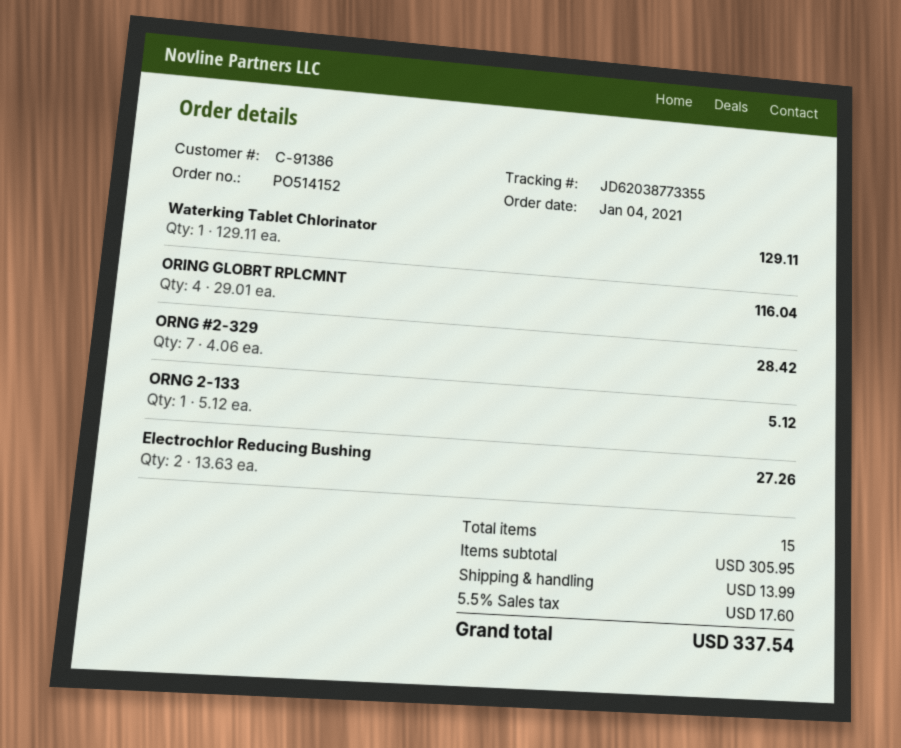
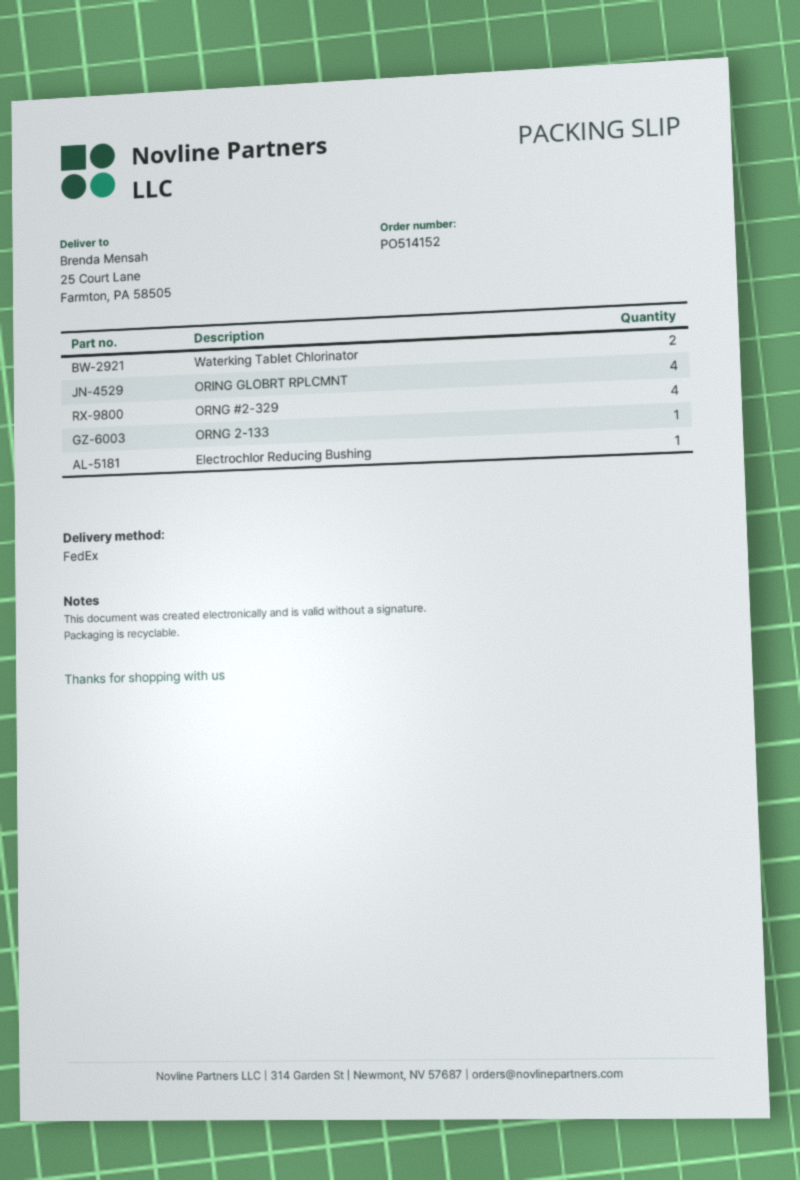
Waterking Tablet Chlorinator: 1 -> 2
ORNG #2-329: 7 -> 4
Electrochlor Reducing Bushing: 2 -> 1

